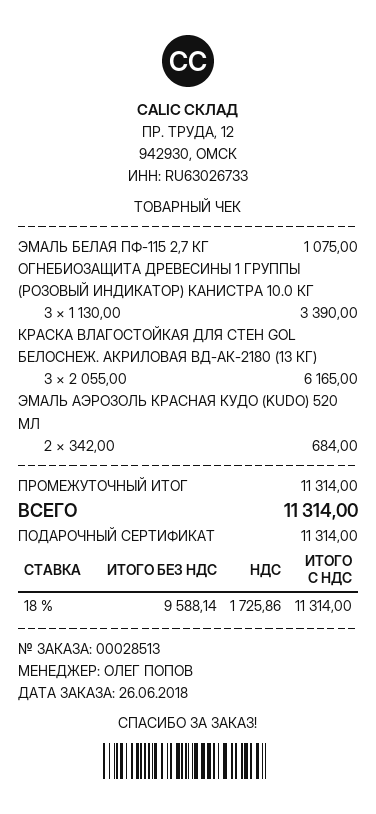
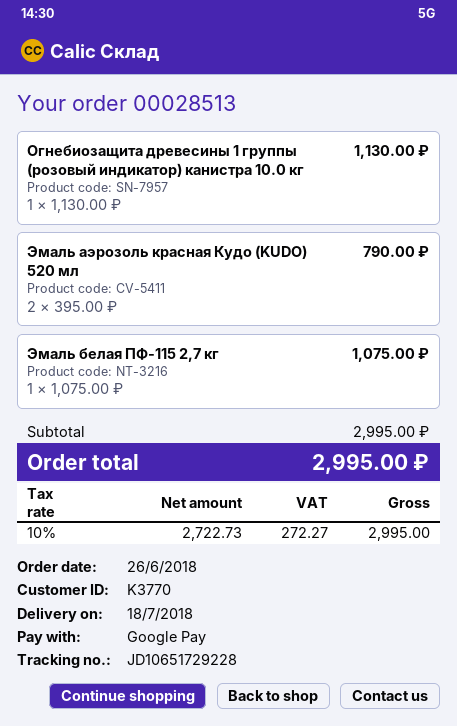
payment method: gift card -> Google Pay
ОГНЕБИОЗАЩИТА ДРЕВЕСИНЫ 1 ГРУППЫ (РОЗОВЫЙ ИНДИКАТОР) КАНИСТРА 10.0 КГ: 3 x 1130.00 = 3390.00 -> 1 x 1130.00 = 1130.00
КРАСКА ВЛАГОСТОЙКАЯ ДЛЯ СТЕН GOL БЕЛОСНЕЖ. АКРИЛОВАЯ ВД-АК-2180 (13 КГ): 3 x 2055.00 = 6165.00 -> none
ЭМАЛЬ АЭРОЗОЛЬ КРАСНАЯ КУДО (KUDO) 520 МЛ: 2 x 342.00 = 684.00 -> 2 x 395.00 = 790.00
subtotal: 11314.00 -> 2995.00
net: 9588.14 -> 2722.73
tax: 18% = 1725.86 -> 10% = 272.27
total: 11314.00 -> 2995.00

